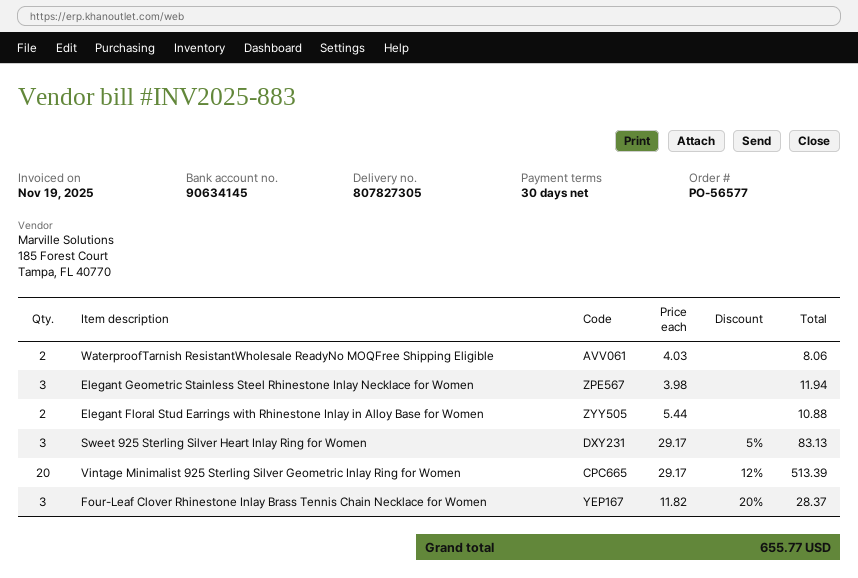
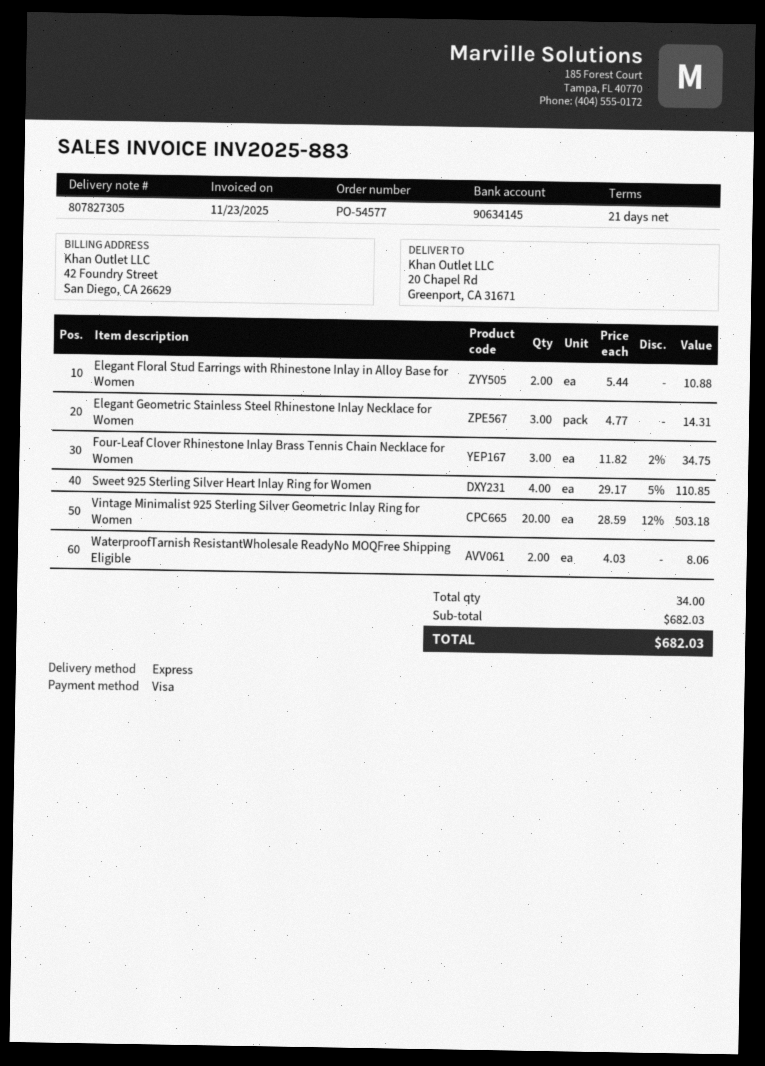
order number: PO-56577 -> PO-54577
invoice date: 2025-11-19 -> 2025-11-23
payment terms: 30 days -> 21 days
Elegant Geometric Stainless Steel Rhinestone Inlay Necklace for Women: 3 x 3.98 = 11.94 -> 3 x 4.77 = 14.31
Sweet 925 Sterling Silver Heart Inlay Ring for Women: 3 x 29.17 - 5% = 83.13 -> 4 x 29.17 - 5% = 110.85
Vintage Minimalist 925 Sterling Silver Geometric Inlay Ring for Women: 20 x 29.17 - 12% = 513.39 -> 20 x 28.59 - 12% = 503.18
Four-Leaf Clover Rhinestone Inlay Brass Tennis Chain Necklace for Women: 3 x 11.82 - 20% = 28.37 -> 3 x 11.82 - 2% = 34.75
total: 655.77 -> 682.03

